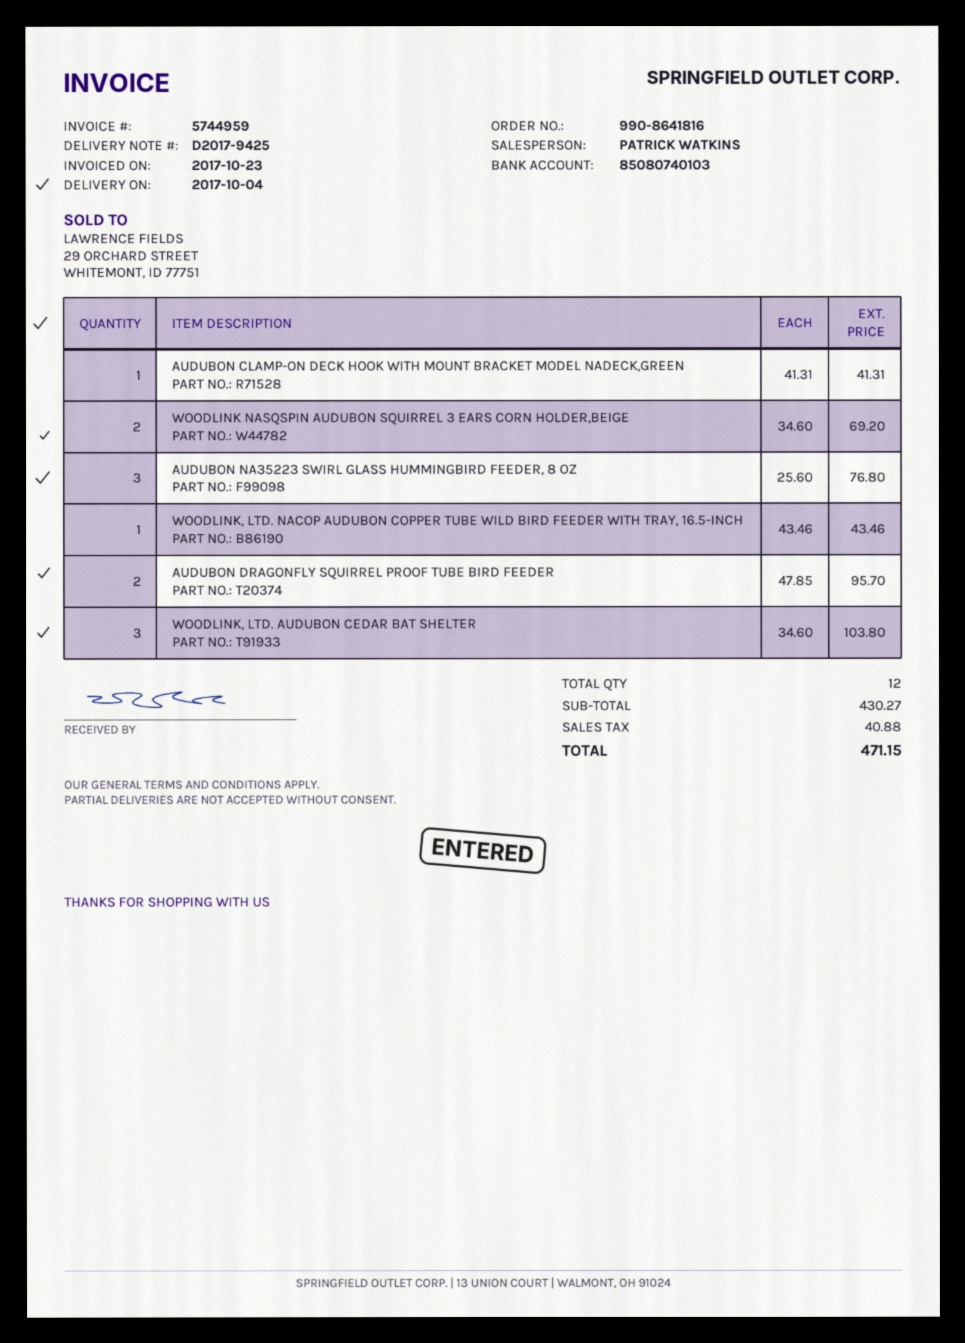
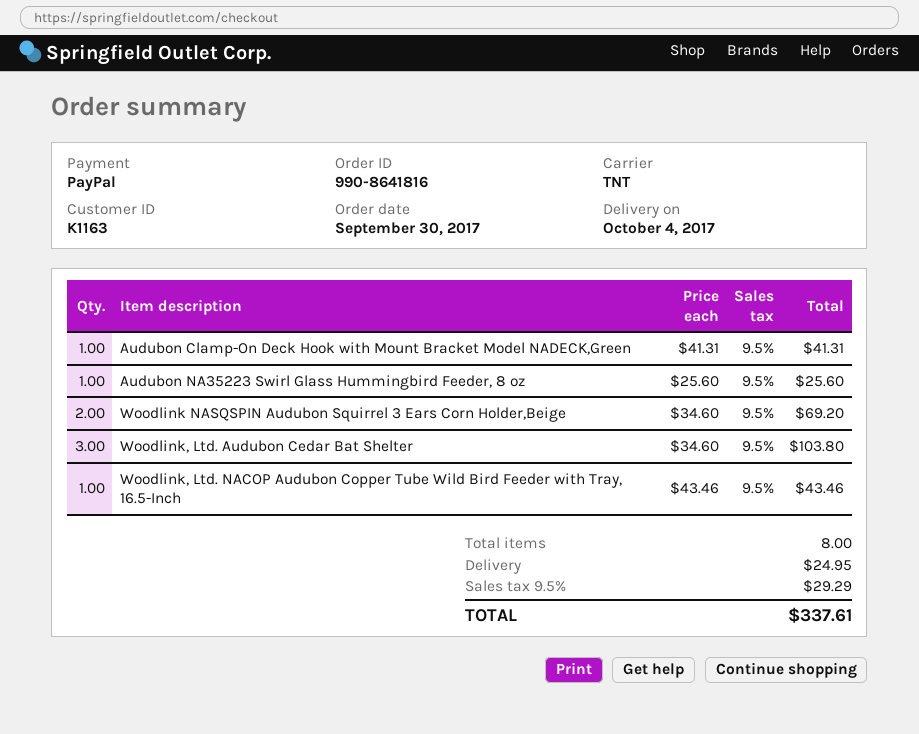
AUDUBON NA35223 SWIRL GLASS HUMMINGBIRD FEEDER, 8 OZ: 3 x 25.60 = 76.80 -> 1 x 25.60 = 25.60
AUDUBON DRAGONFLY SQUIRREL PROOF TUBE BIRD FEEDER: 2 x 47.85 = 95.70 -> none
total quantity: 12 -> 8
shipping: none -> 24.95
tax: 40.88 -> 29.29
total: 471.15 -> 337.61

